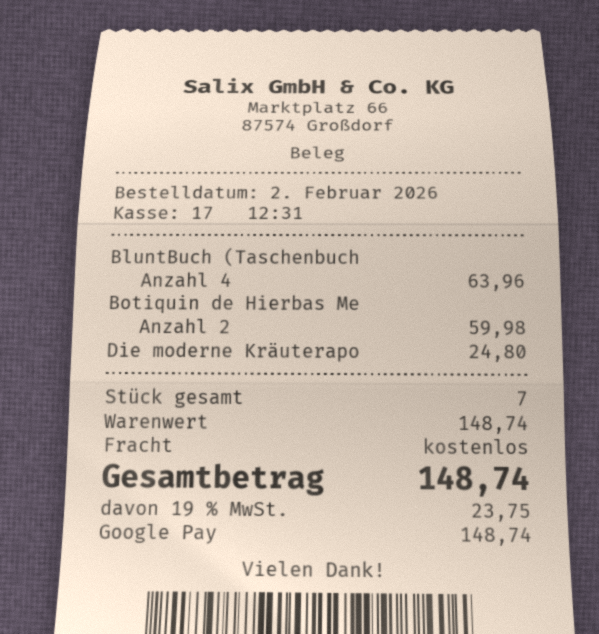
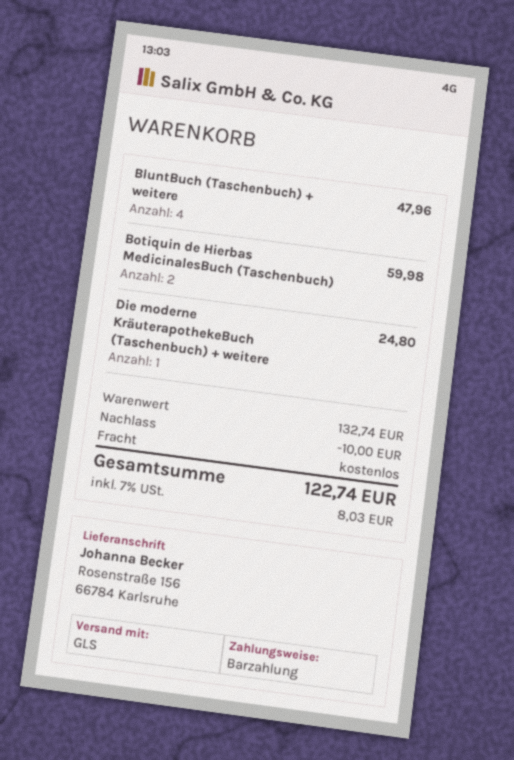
payment method: Google Pay -> cash
BluntBuch (Taschenbuch: 4 for 63.96 -> 4 for 47.96
subtotal: 148.74 -> 132.74
discount: none -> 10.00
tax: 19% = 23.75 -> 7% = 8.03
total: 148.74 -> 122.74

